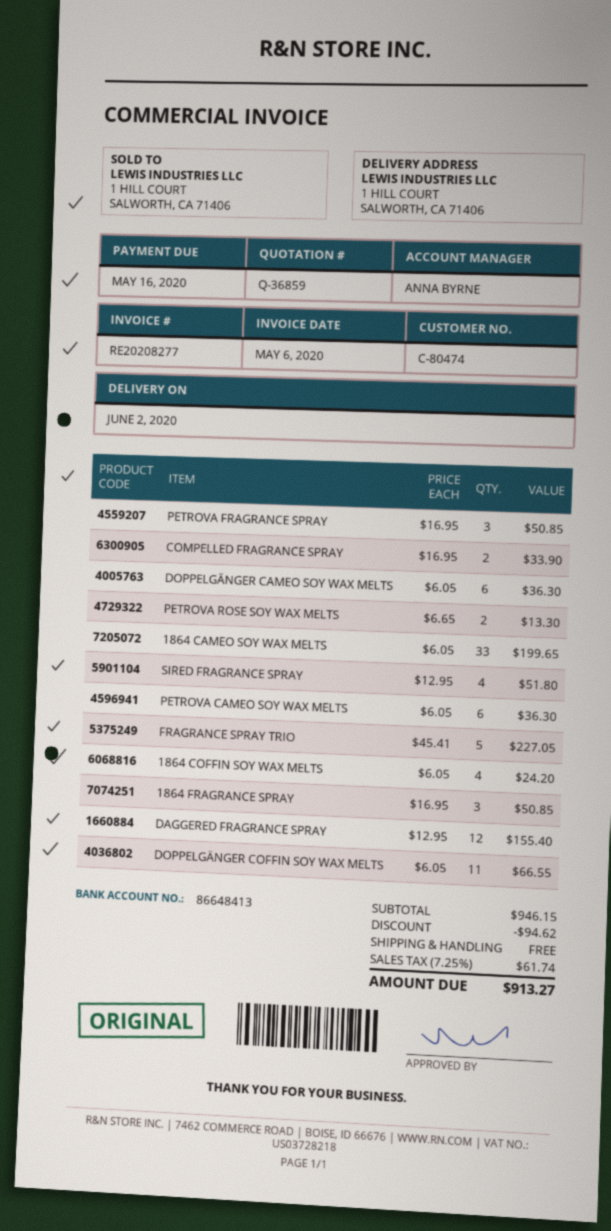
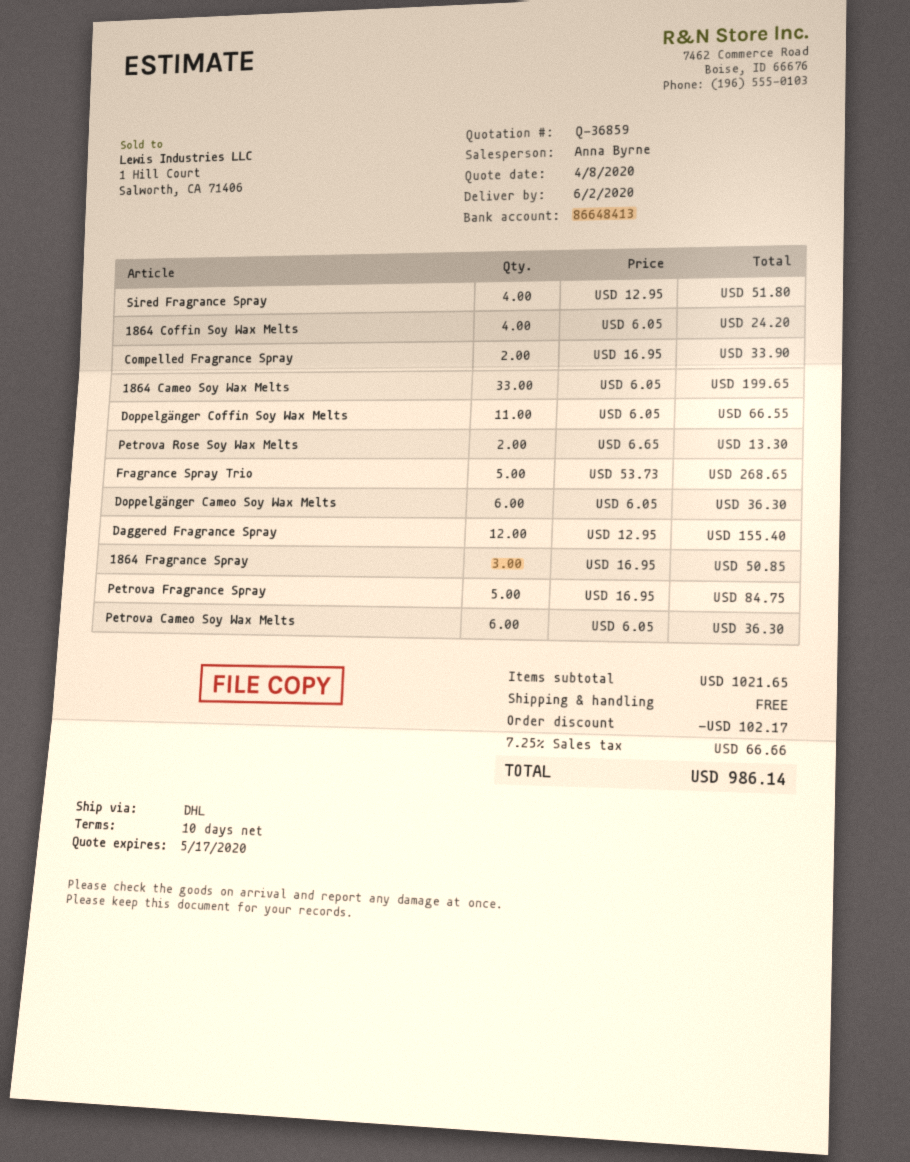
PETROVA FRAGRANCE SPRAY: 3 x 16.95 = 50.85 -> 5 x 16.95 = 84.75
FRAGRANCE SPRAY TRIO: 5 x 45.41 = 227.05 -> 5 x 53.73 = 268.65
subtotal: 946.15 -> 1021.65
discount: 94.62 -> 102.17
tax: 7.25% = 61.74 -> 7.25% = 66.66
total: 913.27 -> 986.14

